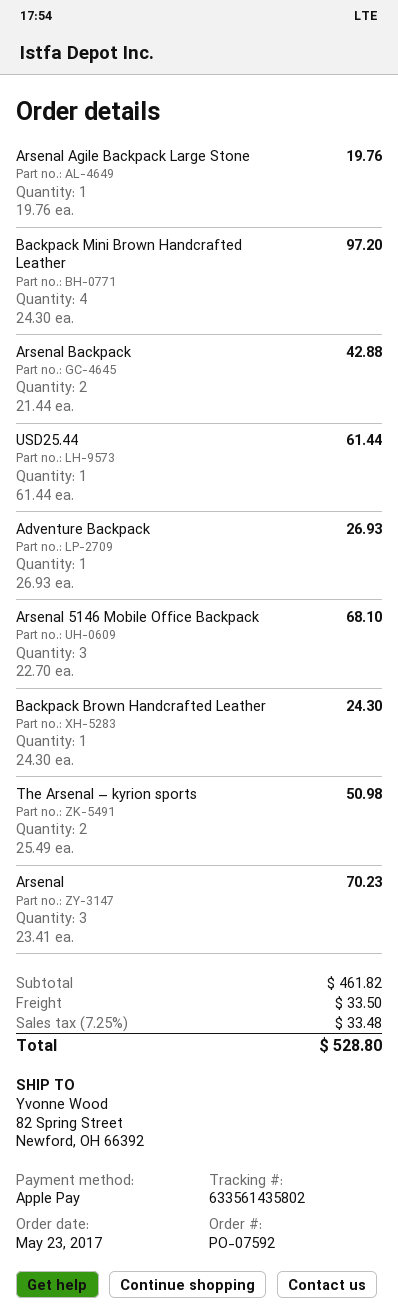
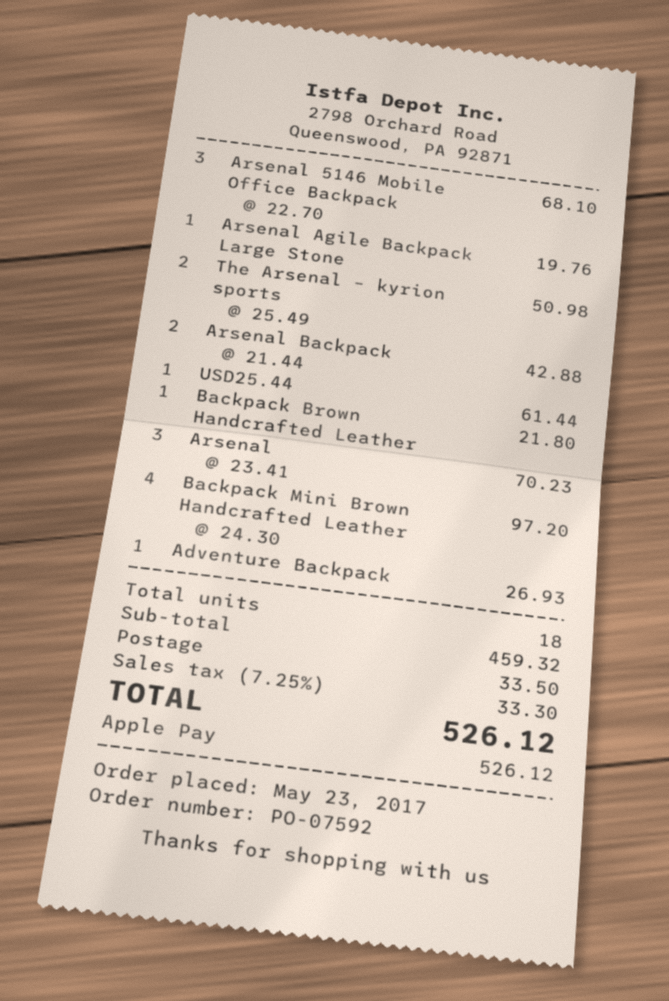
Backpack Brown Handcrafted Leather: 1 x 24.30 = 24.30 -> 1 x 21.80 = 21.80
subtotal: 461.82 -> 459.32
tax: 7.25% = 33.48 -> 7.25% = 33.30
total: 528.80 -> 526.12

